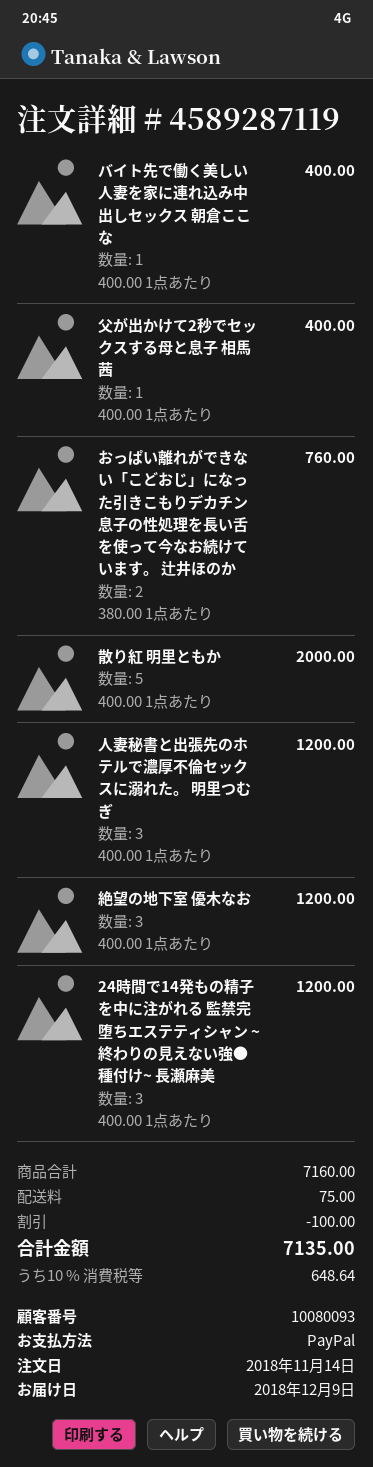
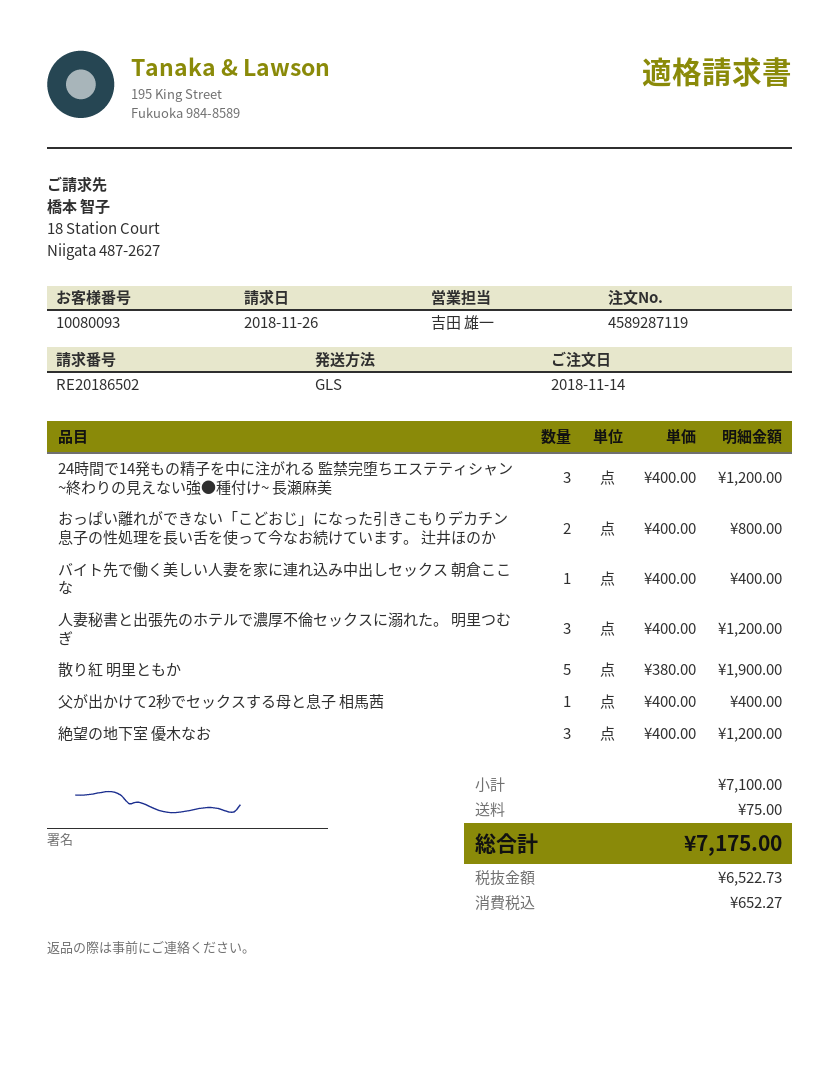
おっぱい離れができない「こどおじ」になった引きこもりデカチン息子の性処理を長い舌を使って今なお続けています。 辻井ほのか: 2 x 380.00 = 760.00 -> 2 x 400.00 = 800.00
散り紅 明里ともか: 5 x 400.00 = 2000.00 -> 5 x 380.00 = 1900.00
subtotal: 7160.00 -> 7100.00
discount: 100.00 -> none
tax: 648.64 -> 652.27
total: 7135.00 -> 7175.00

